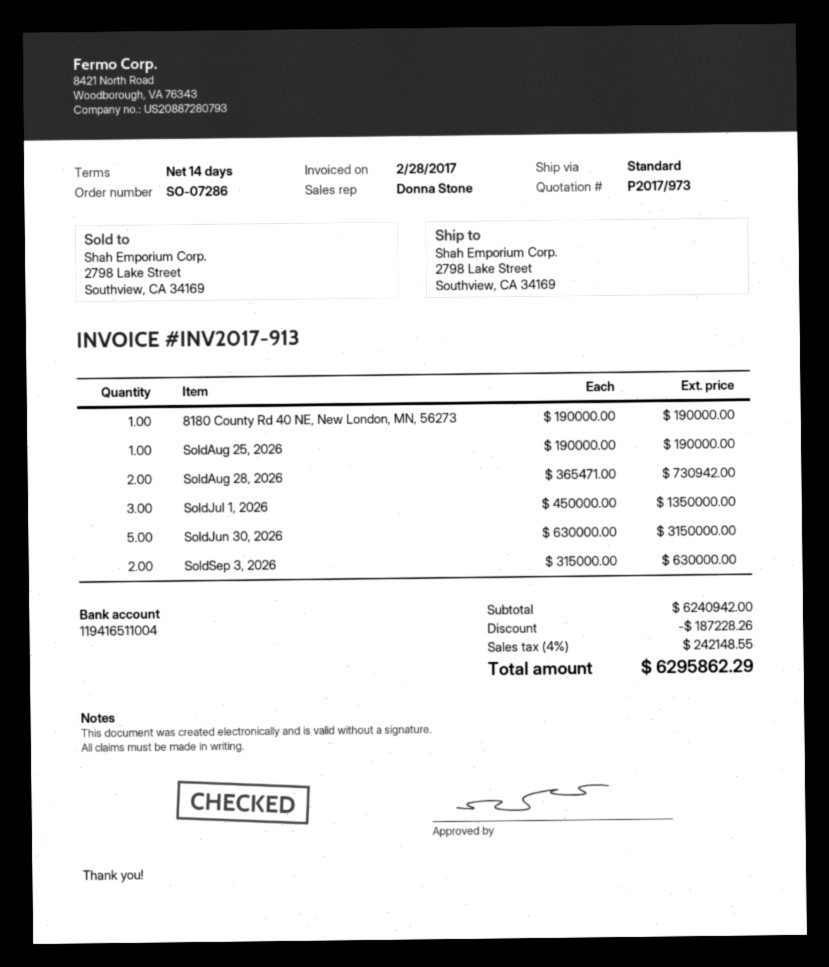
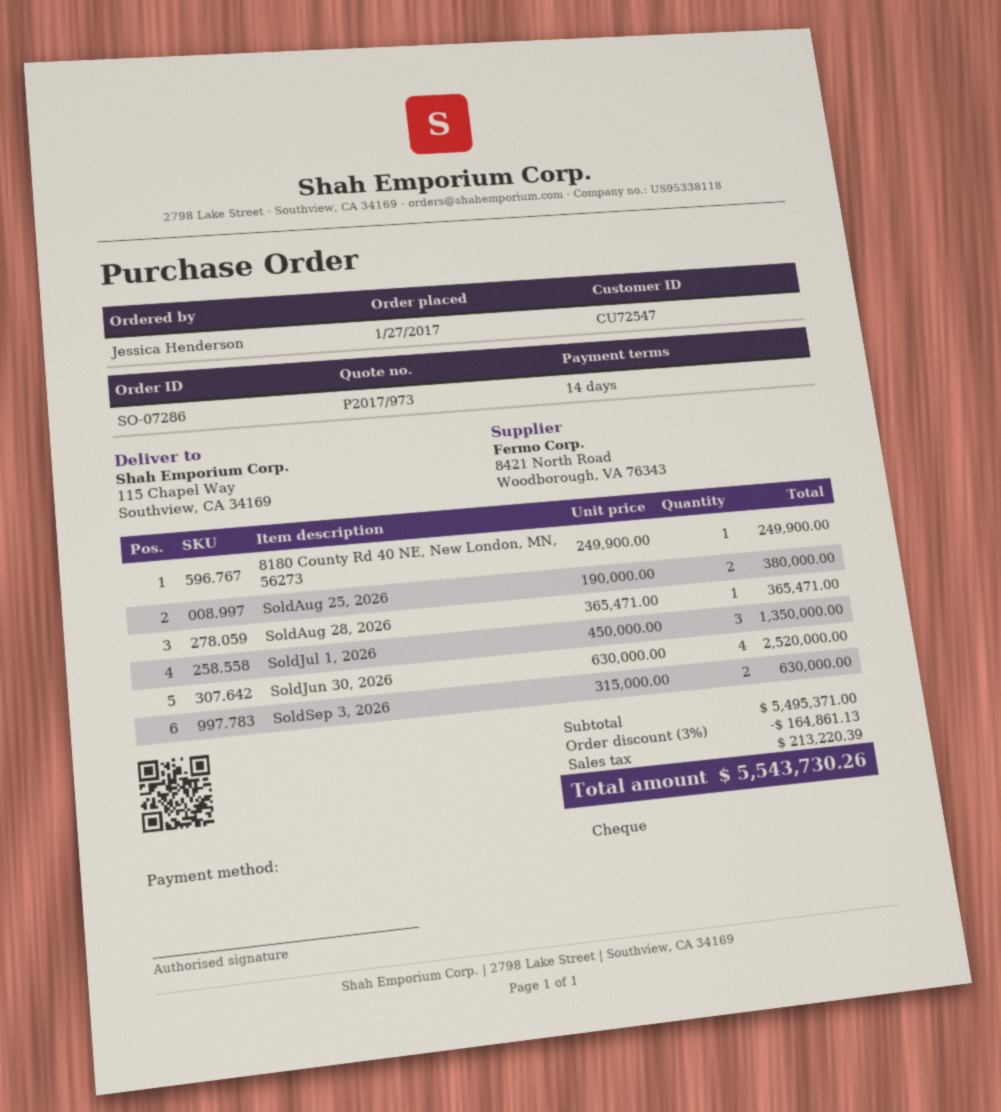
ship to: 2798 Lake Street, Southview, CA 34169 -> 115 Chapel Way, Southview, CA 34169
8180 County Rd 40 NE, New London, MN, 56273: 1 x 190000.00 = 190000.00 -> 1 x 249900.00 = 249900.00
SoldAug 25, 2026: 1 x 190000.00 = 190000.00 -> 2 x 190000.00 = 380000.00
SoldAug 28, 2026: 2 x 365471.00 = 730942.00 -> 1 x 365471.00 = 365471.00
SoldJun 30, 2026: 5 x 630000.00 = 3150000.00 -> 4 x 630000.00 = 2520000.00
subtotal: 6240942.00 -> 5495371.00
discount: 187228.26 -> 164861.13
tax: 242148.55 -> 213220.39
total: 6295862.29 -> 5543730.26

